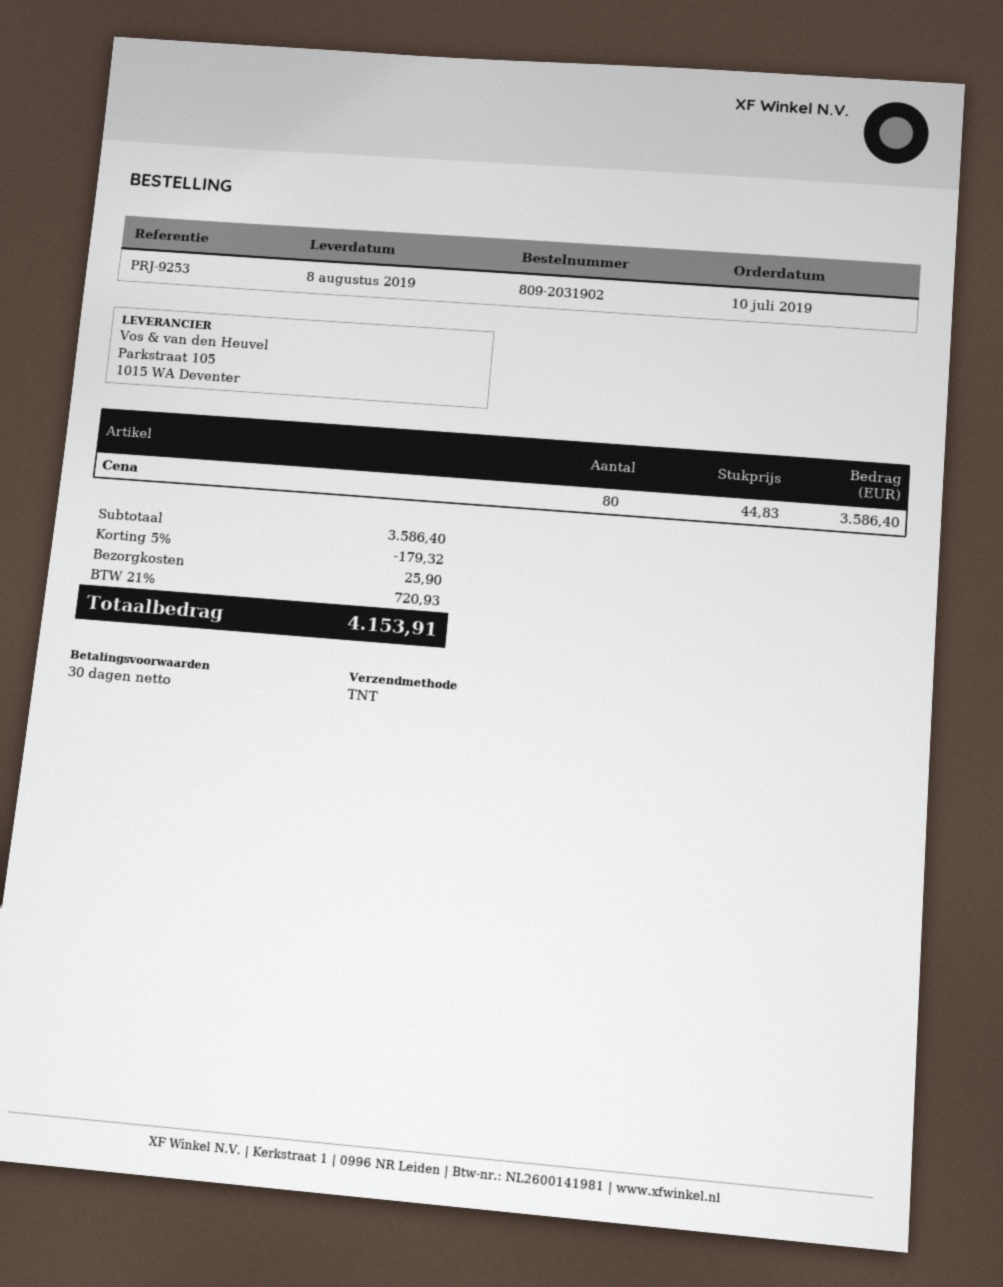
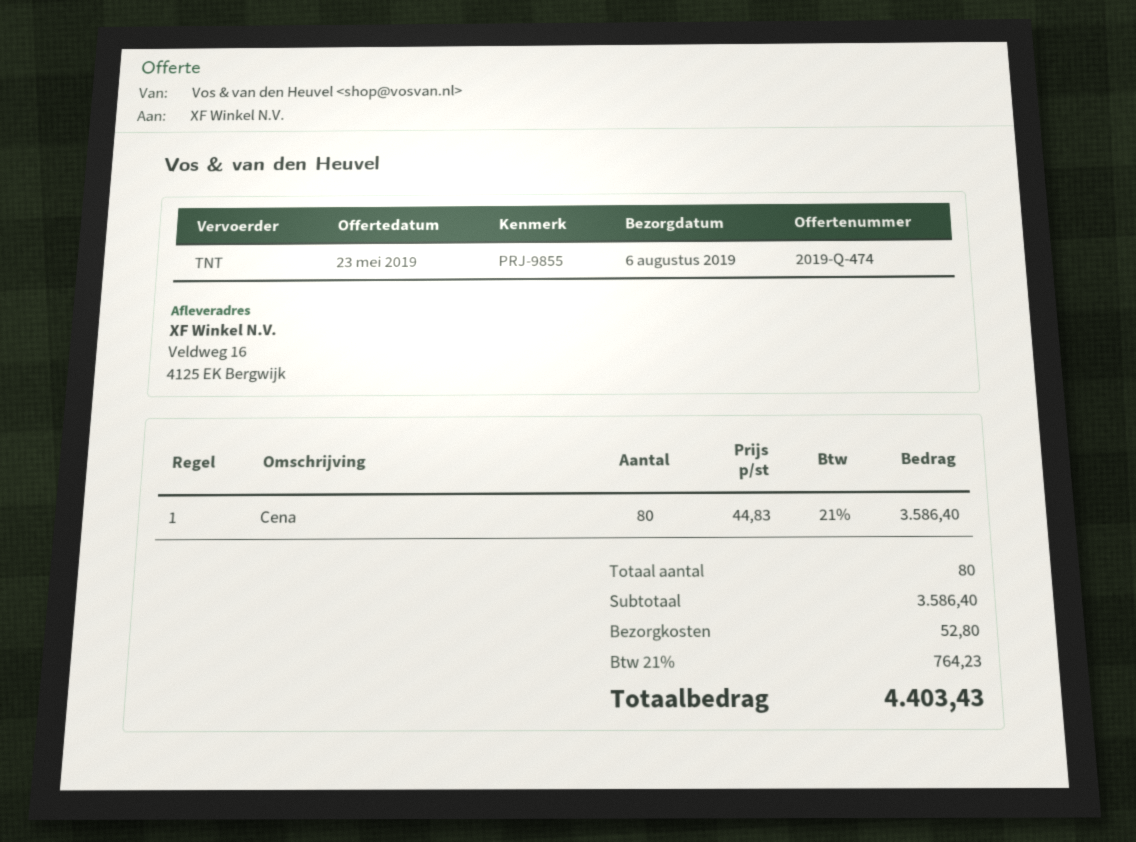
delivery date: 2019-08-08 -> 2019-08-06
reference: PRJ-9253 -> PRJ-9855
discount: 5% = 179.32 -> none
shipping: 25.90 -> 52.80
tax: 21% = 720.93 -> 21% = 764.23
total: 4153.91 -> 4403.43

